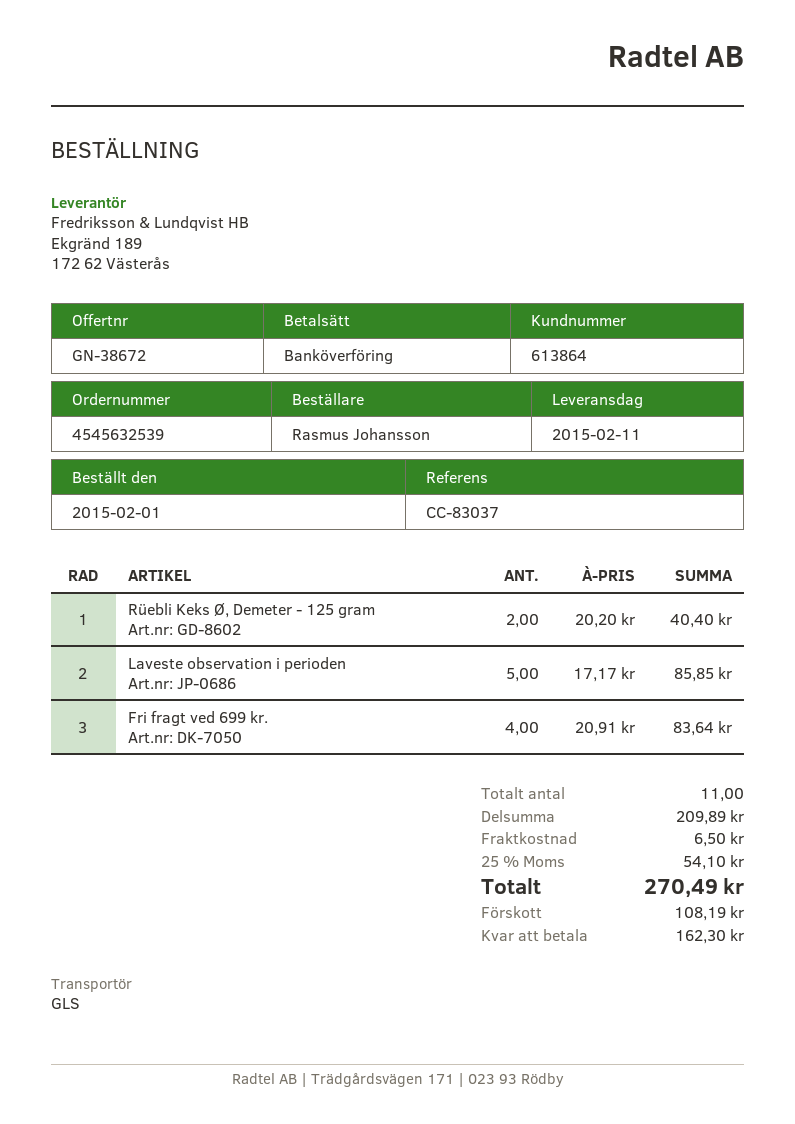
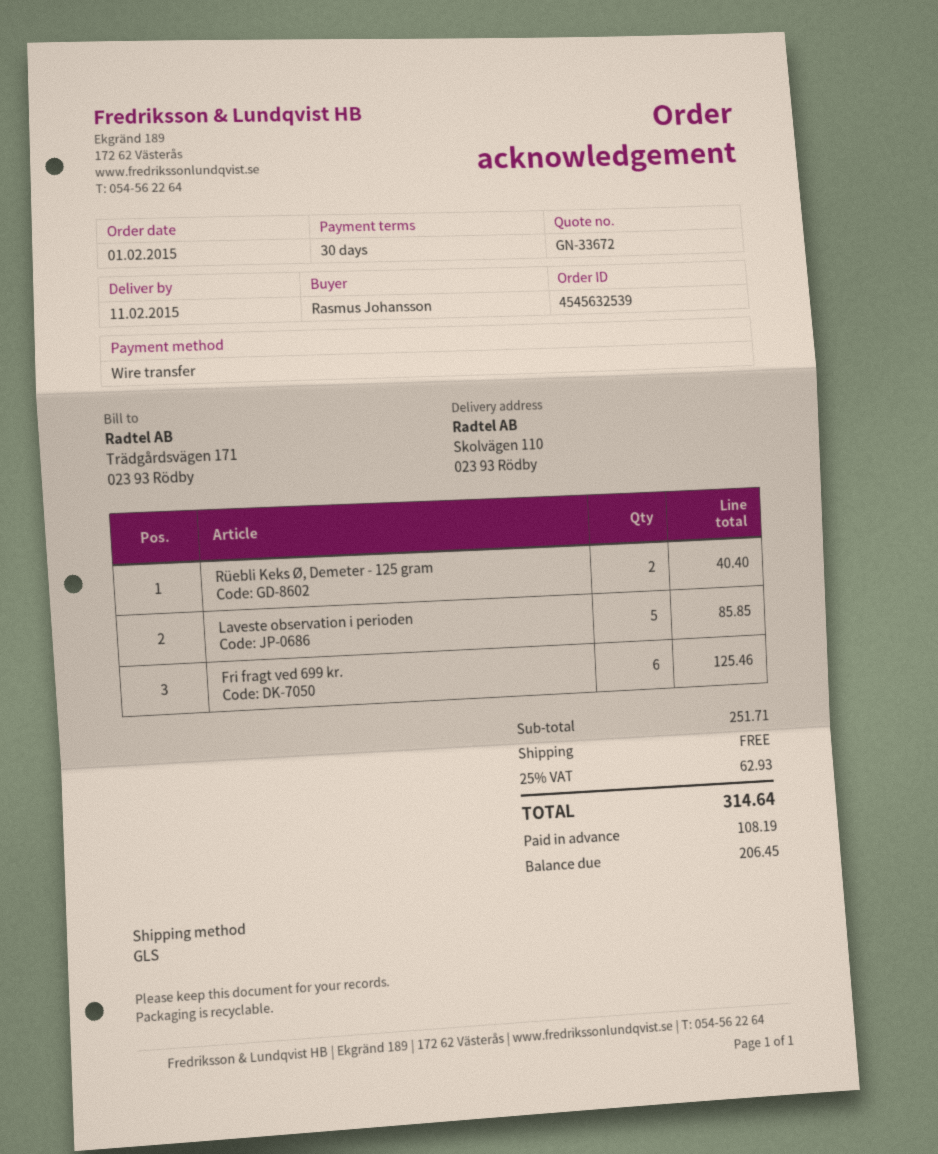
quote number: GN-38672 -> GN-33672
Fri fragt ved 699 kr.: 4 for 83.64 -> 6 for 125.46
subtotal: 209.89 -> 251.71
shipping: 6.50 -> 0.00
tax: 25% = 54.10 -> 25% = 62.93
total: 270.49 -> 314.64
balance: 162.30 -> 206.45

